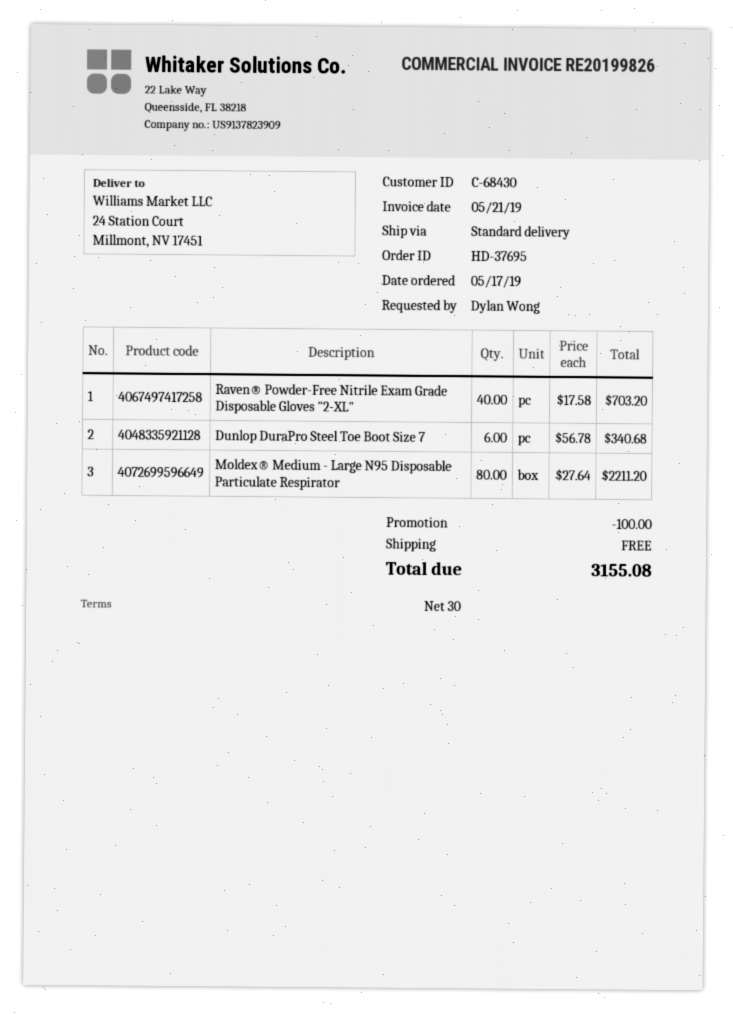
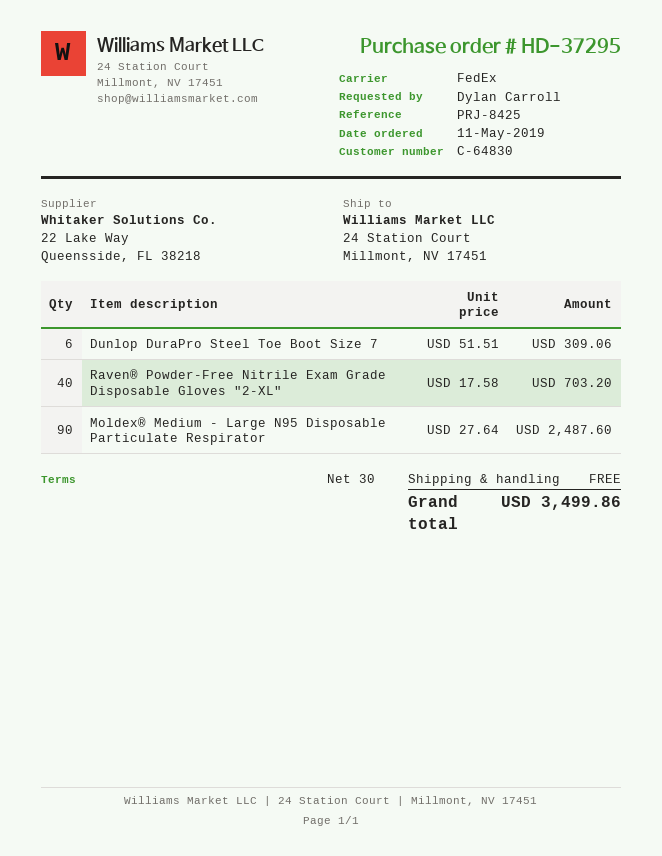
order number: HD-37695 -> HD-37295
order date: 2019-05-17 -> 2019-05-11
customer number: C-68430 -> C-64830
ordered by: Dylan Wong -> Dylan Carroll
shipping method: standard -> FedEx
Dunlop DuraPro Steel Toe Boot Size 7: 6 x 56.78 = 340.68 -> 6 x 51.51 = 309.06
Moldex® Medium - Large N95 Disposable Particulate Respirator: 80 x 27.64 = 2211.20 -> 90 x 27.64 = 2487.60
discount: 100.00 -> none
total: 3155.08 -> 3499.86

